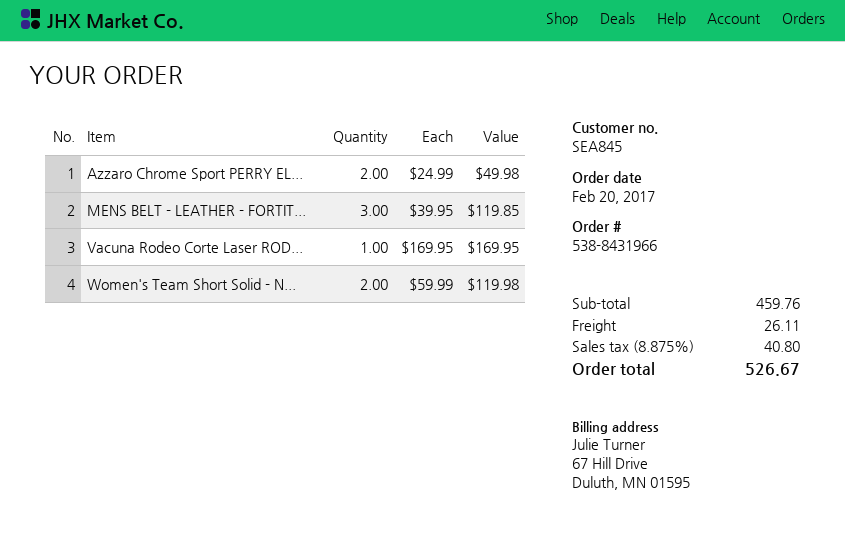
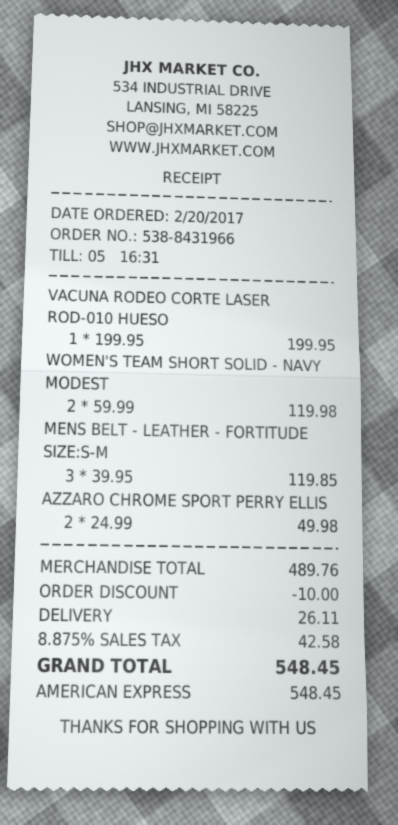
Vacuna Rodeo Corte Laser ROD...: 1 x 169.95 = 169.95 -> 1 x 199.95 = 199.95
subtotal: 459.76 -> 489.76
discount: none -> 10.00
tax: 8.875% = 40.80 -> 8.875% = 42.58
total: 526.67 -> 548.45

